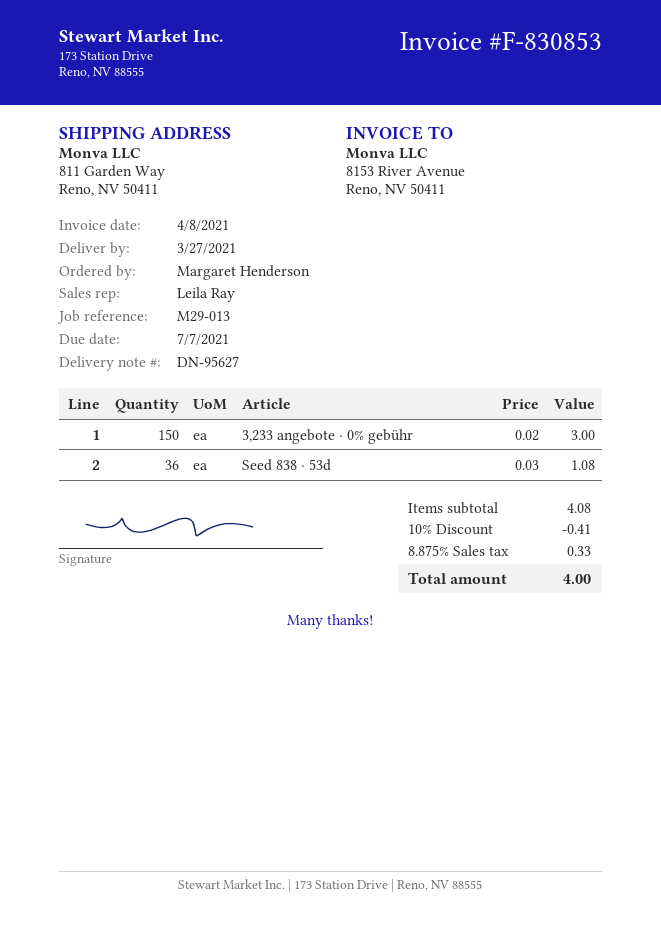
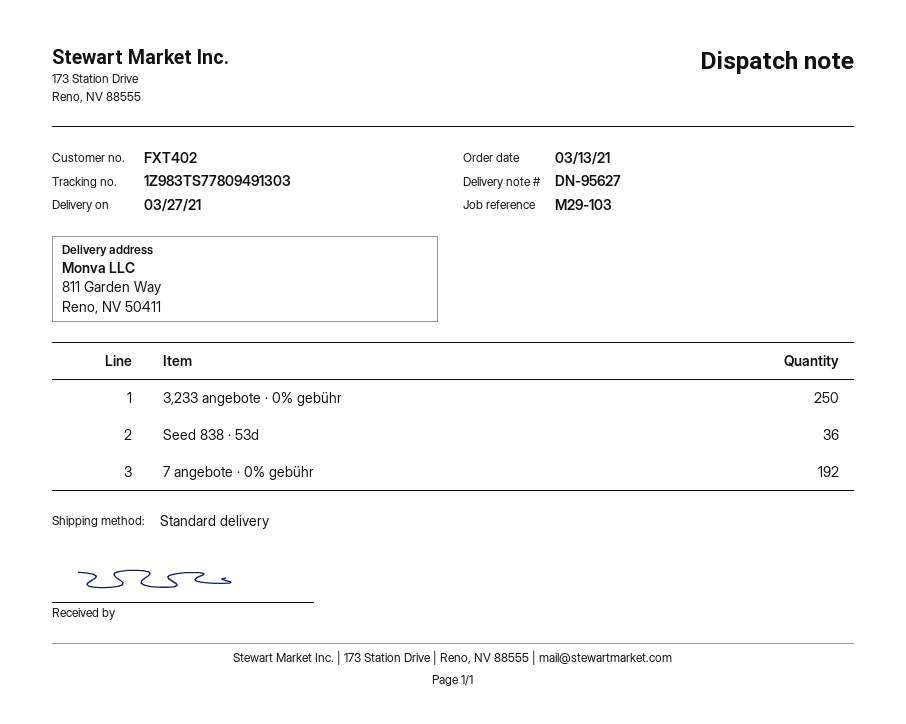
reference: M29-013 -> M29-103
3,233 angebote · 0% gebühr: 150 -> 250
7 angebote · 0% gebühr: none -> 192

